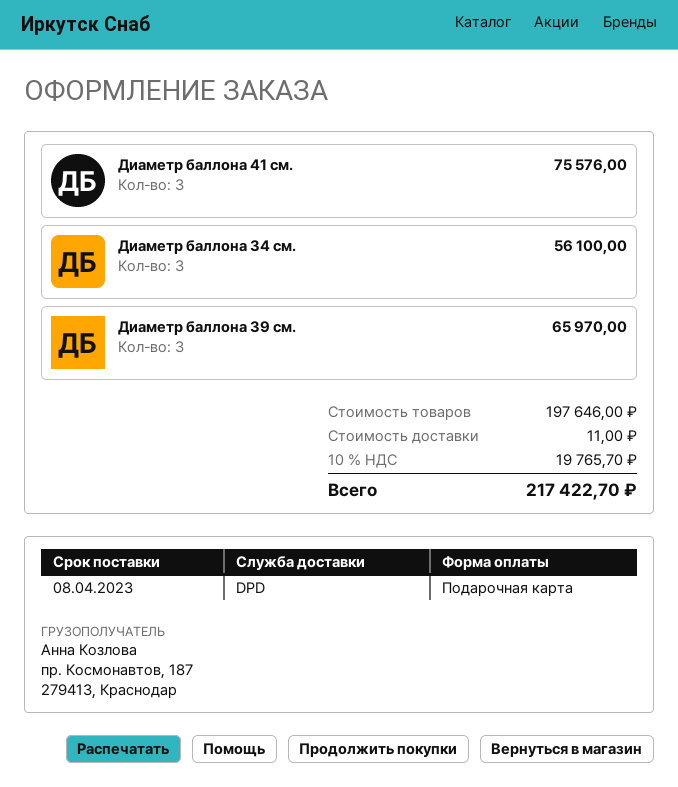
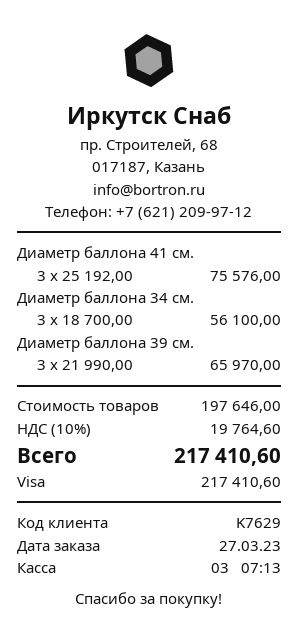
payment method: gift card -> Visa
shipping: 11.00 -> none
tax: 10% = 19765.70 -> 10% = 19764.60
total: 217422.70 -> 217410.60

